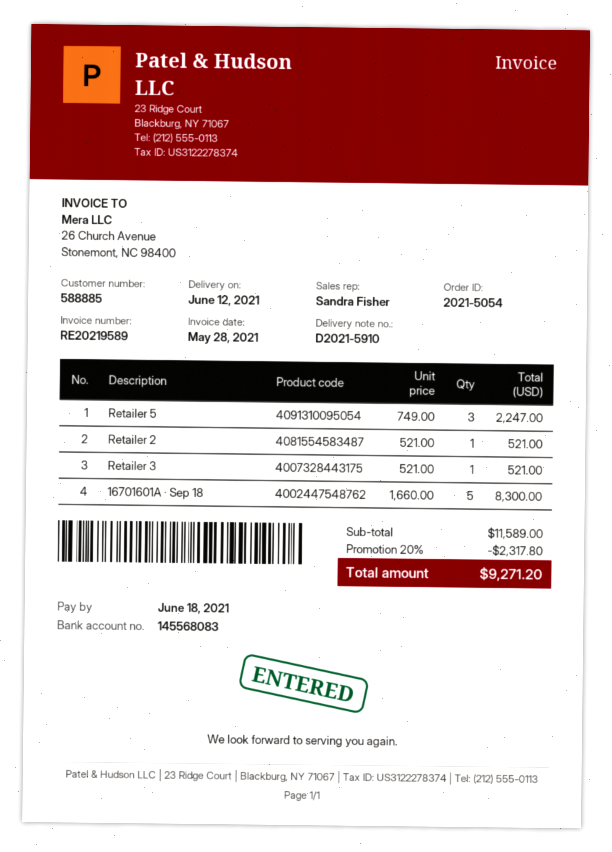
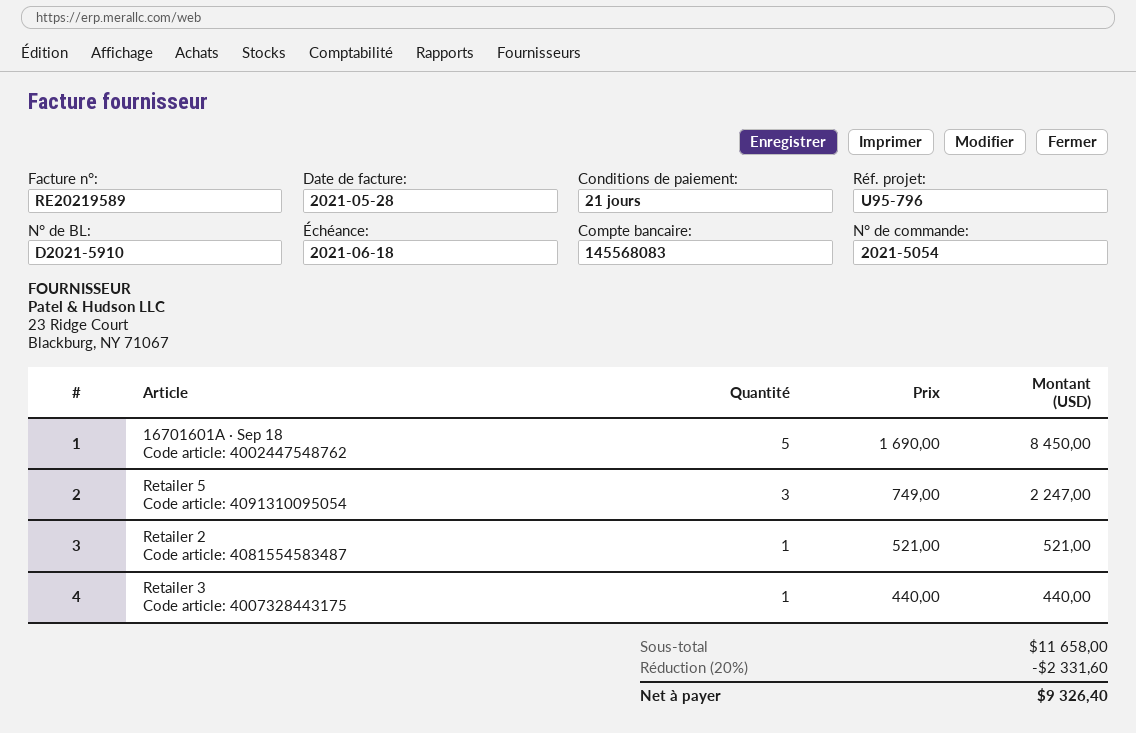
Retailer 3: 1 x 521.00 = 521.00 -> 1 x 440.00 = 440.00
16701601A · Sep 18: 5 x 1660.00 = 8300.00 -> 5 x 1690.00 = 8450.00
subtotal: 11589.00 -> 11658.00
discount: 20% = 2317.80 -> 20% = 2331.60
total: 9271.20 -> 9326.40

